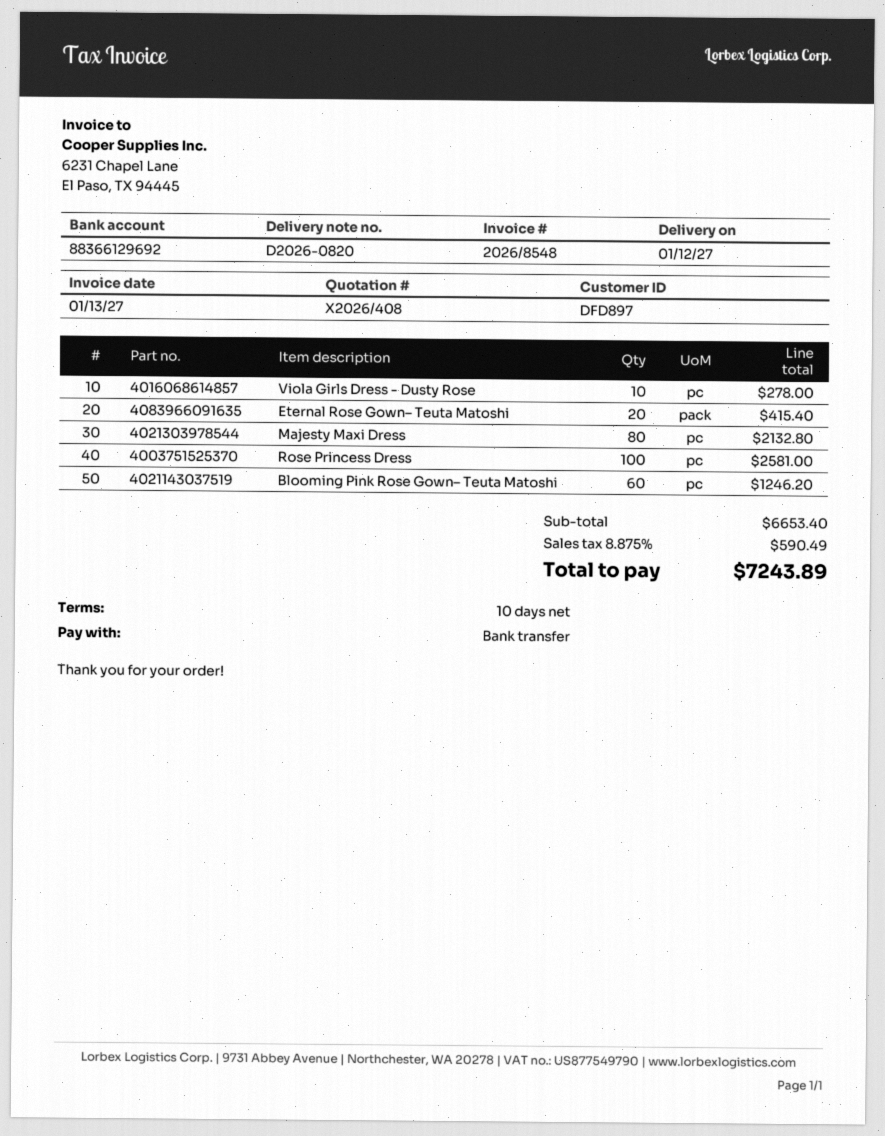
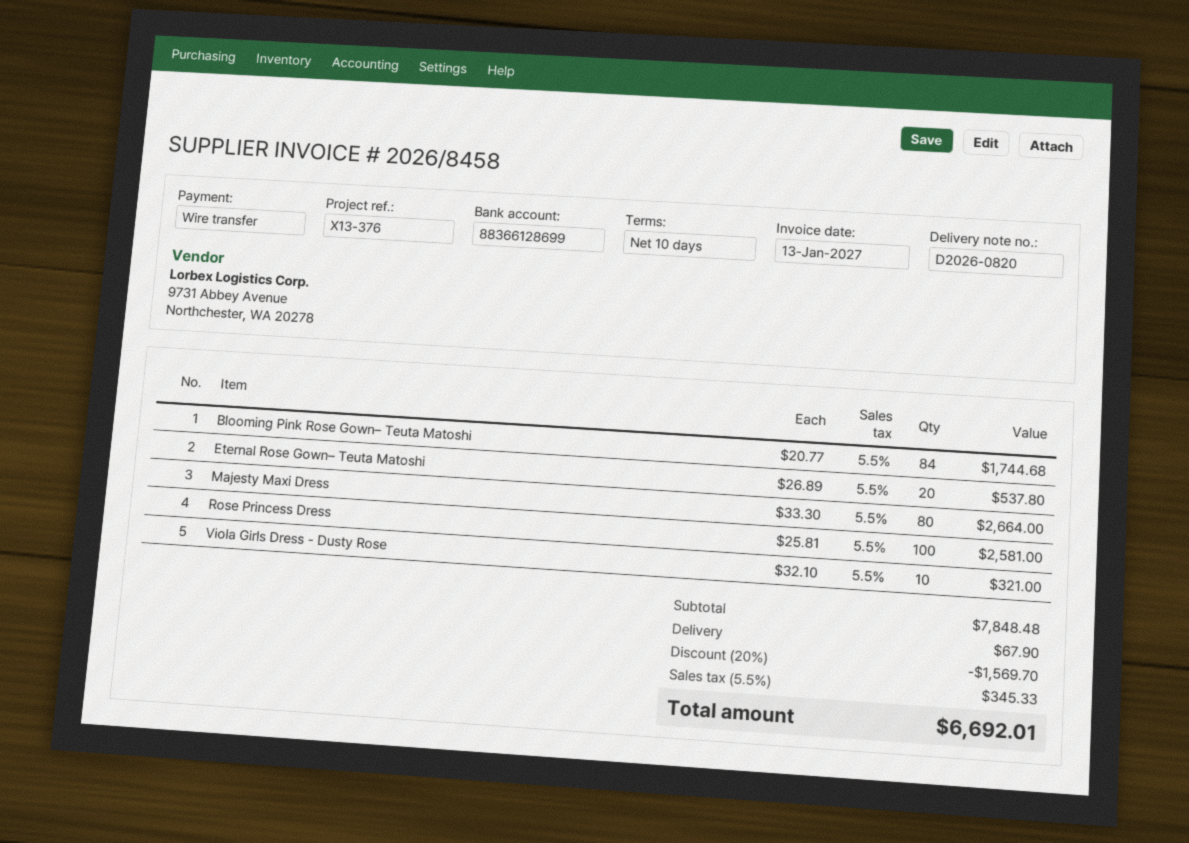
invoice number: 2026/8548 -> 2026/8458
bank account: 88366129692 -> 88366128699
Viola Girls Dress - Dusty Rose: 10 for 278.00 -> 10 for 321.00
Eternal Rose Gown– Teuta Matoshi: 20 for 415.40 -> 20 for 537.80
Majesty Maxi Dress: 80 for 2132.80 -> 80 for 2664.00
Blooming Pink Rose Gown– Teuta Matoshi: 60 for 1246.20 -> 84 for 1744.68
subtotal: 6653.40 -> 7848.48
discount: none -> 20% = 1569.70
shipping: none -> 67.90
tax: 8.875% = 590.49 -> 5.5% = 345.33
total: 7243.89 -> 6692.01

